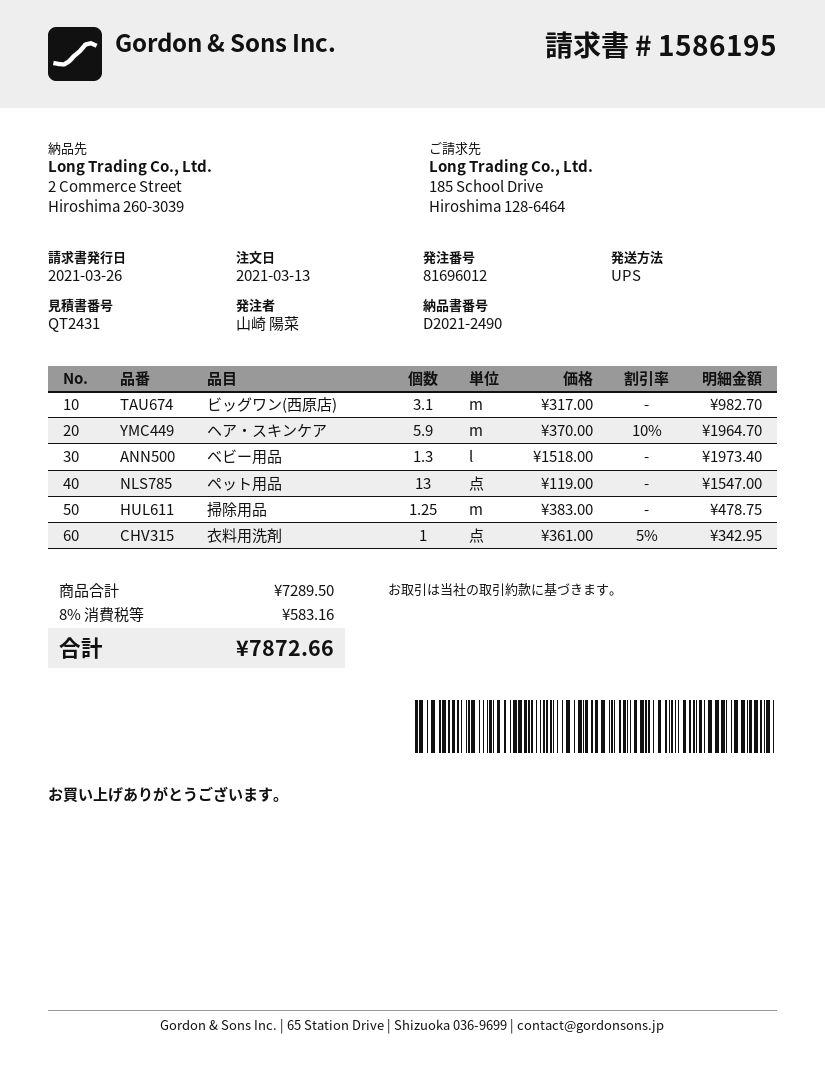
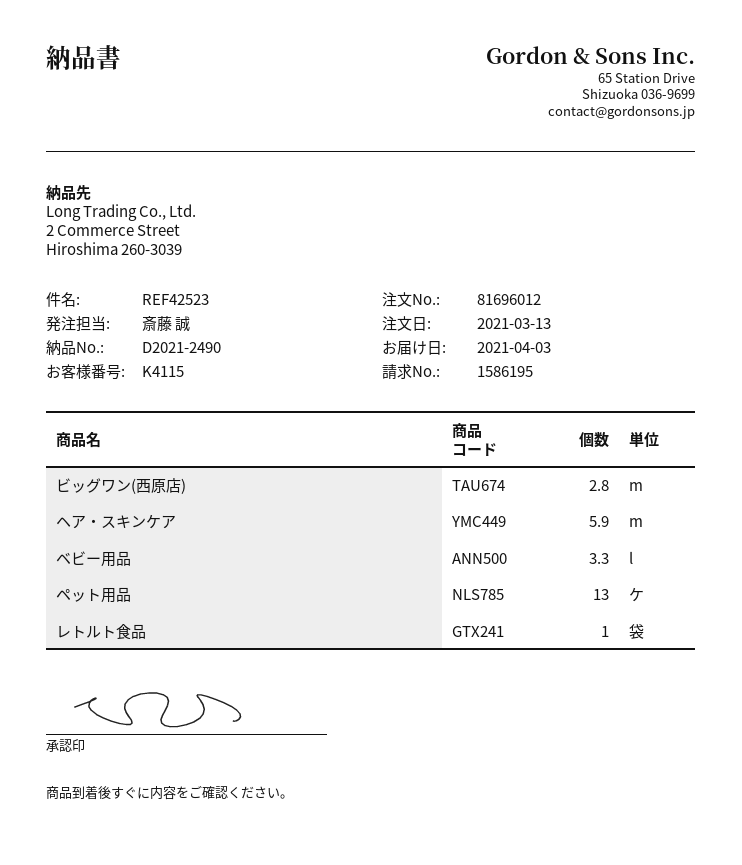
ordered by: 山崎 陽菜 -> 斎藤 誠
ビッグワン(西原店): 3.1 -> 2.8
ベビー用品: 1.3 -> 3.3
掃除用品: 1.25 -> none
衣料用洗剤: 1 -> none
レトルト食品: none -> 1

